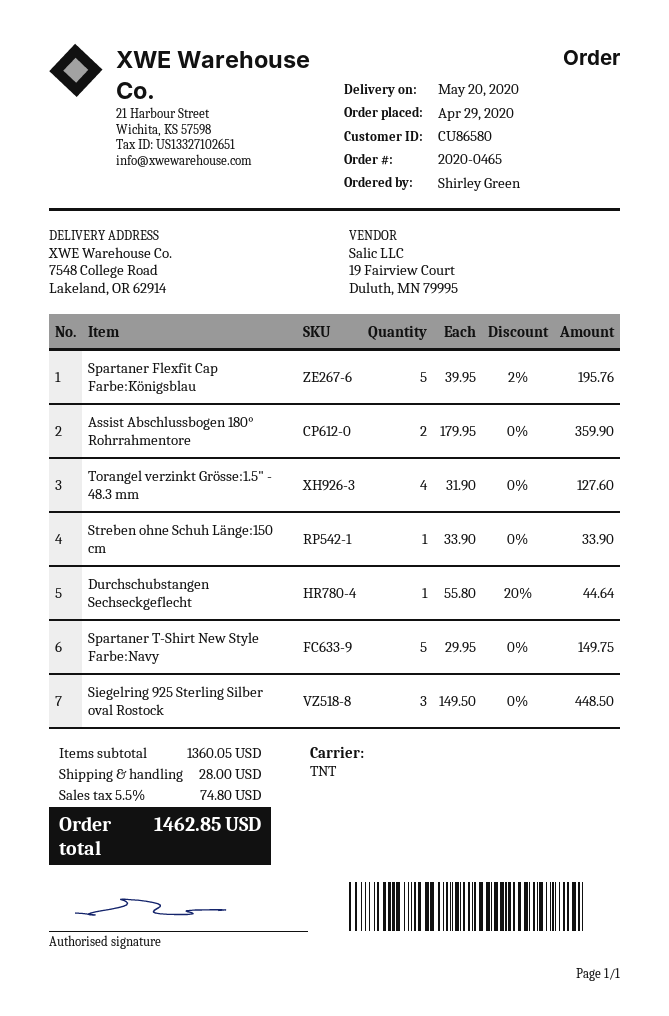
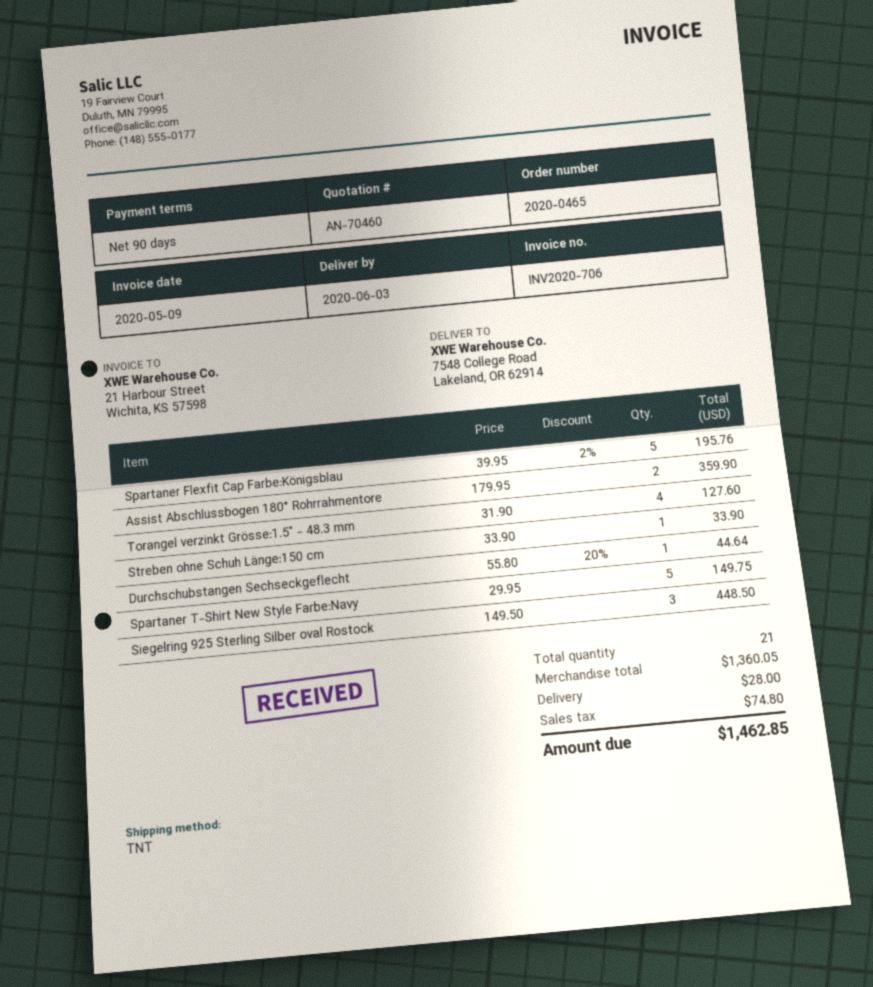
delivery date: 2020-05-20 -> 2020-06-03

